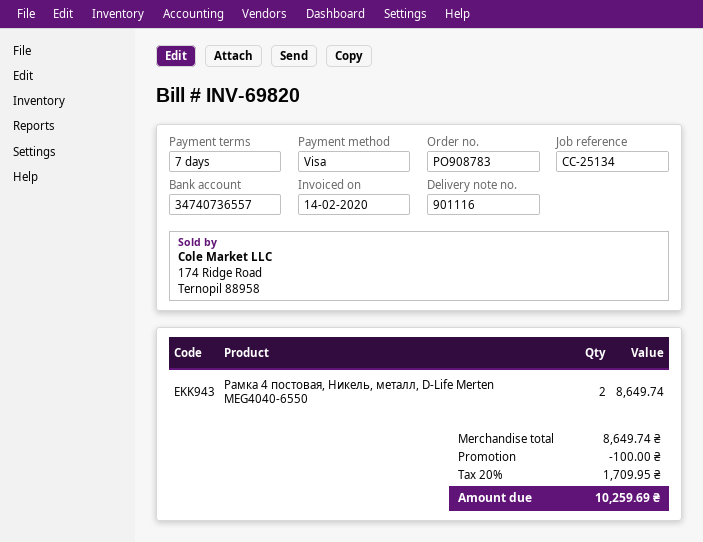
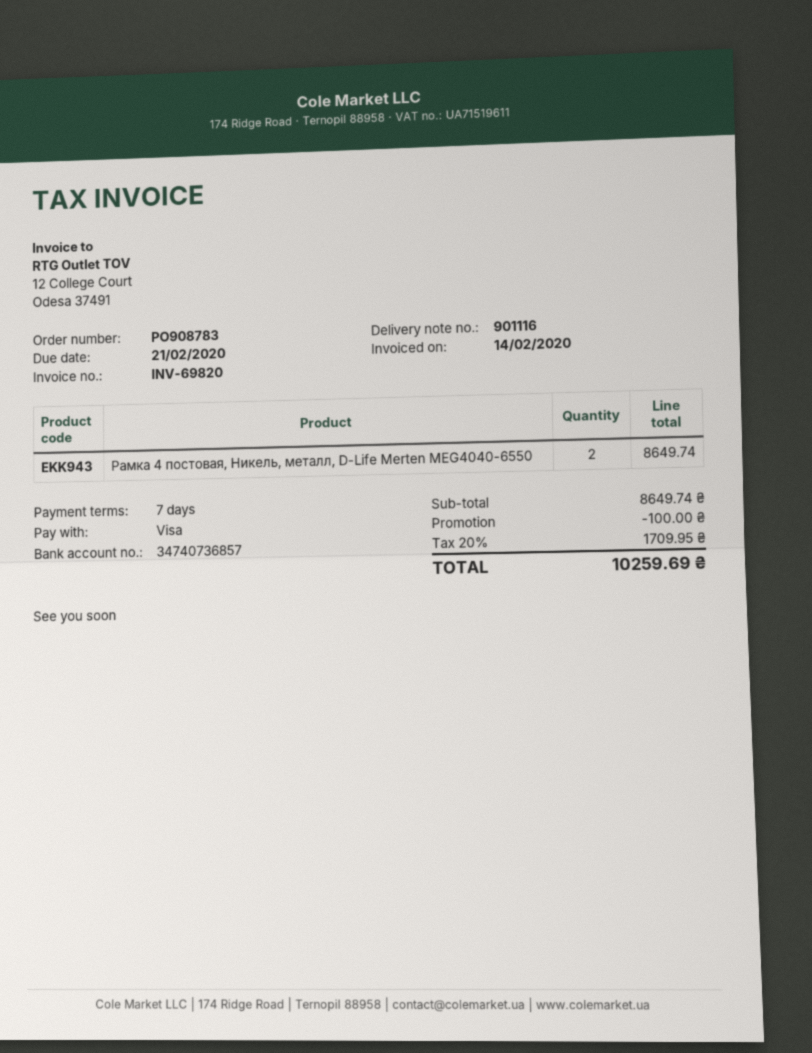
bank account: 34740736557 -> 34740736857

